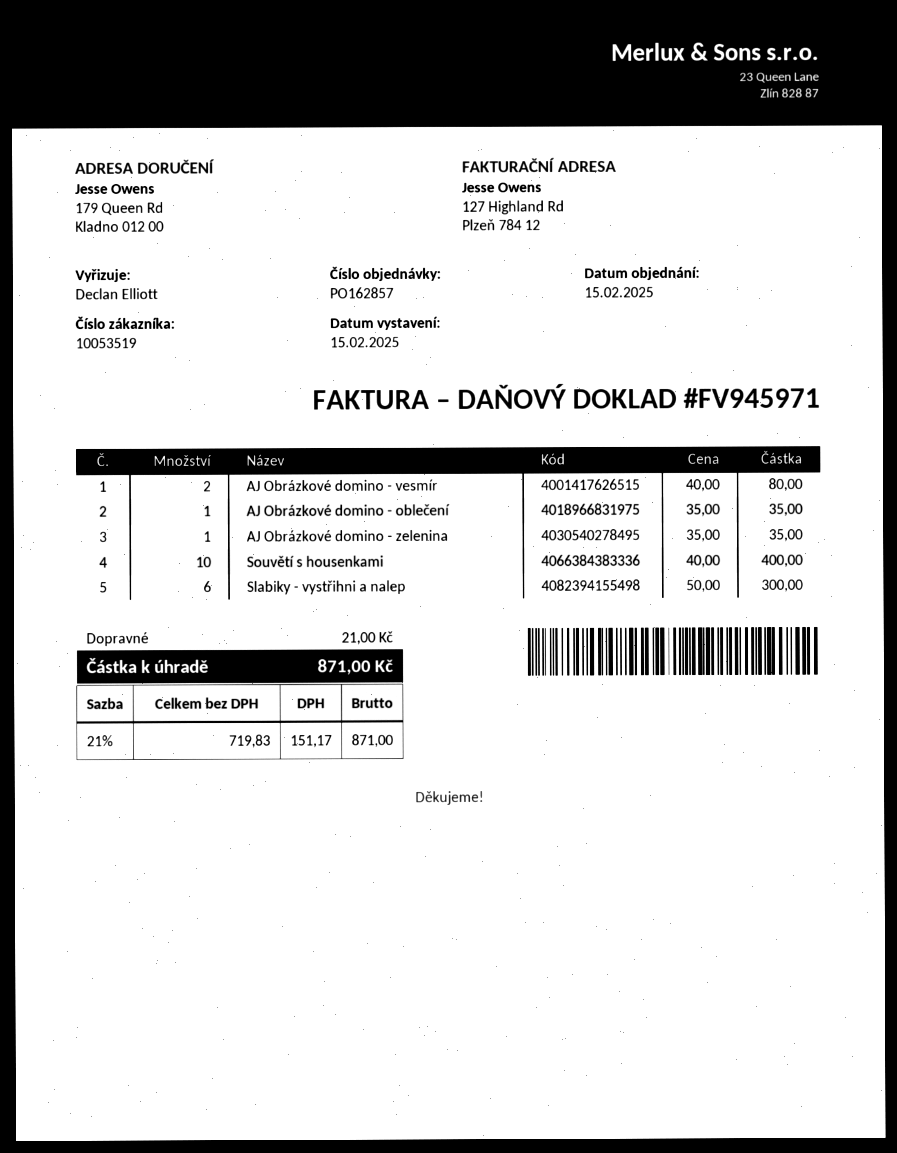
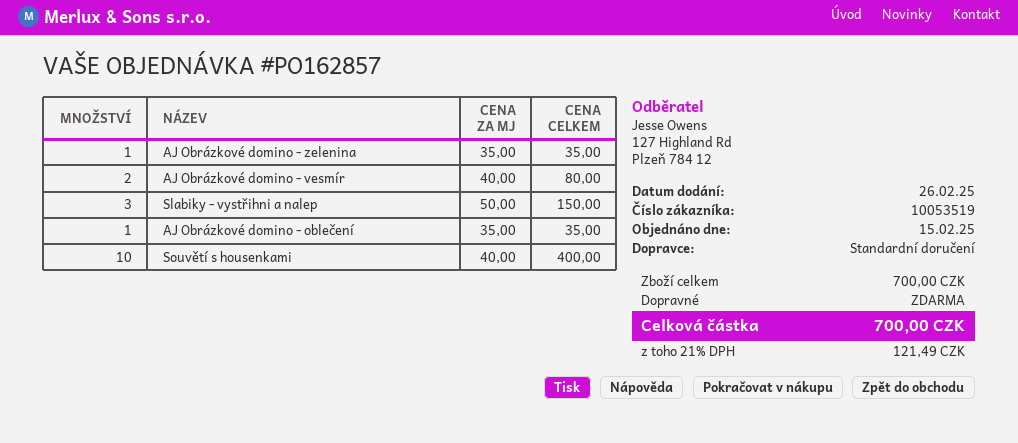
Slabiky - vystřihni a nalep: 6 x 50.00 = 300.00 -> 3 x 50.00 = 150.00
shipping: 21.00 -> 0.00
tax: 21% = 151.17 -> 21% = 121.49
total: 871.00 -> 700.00

